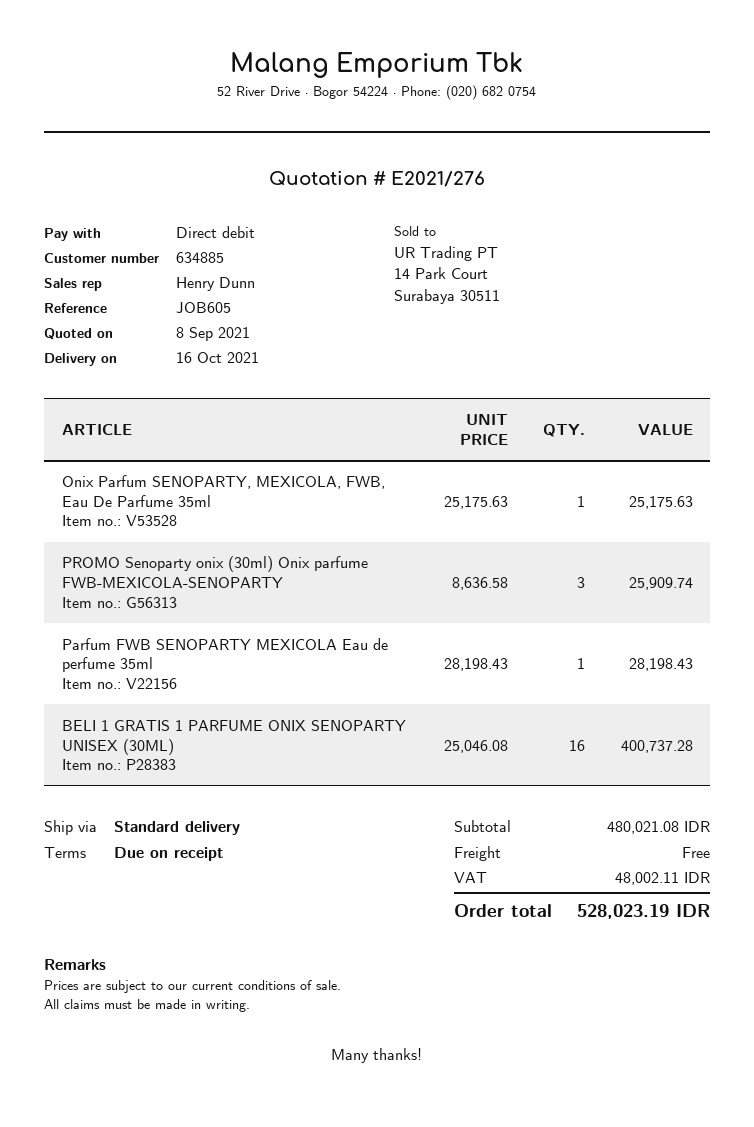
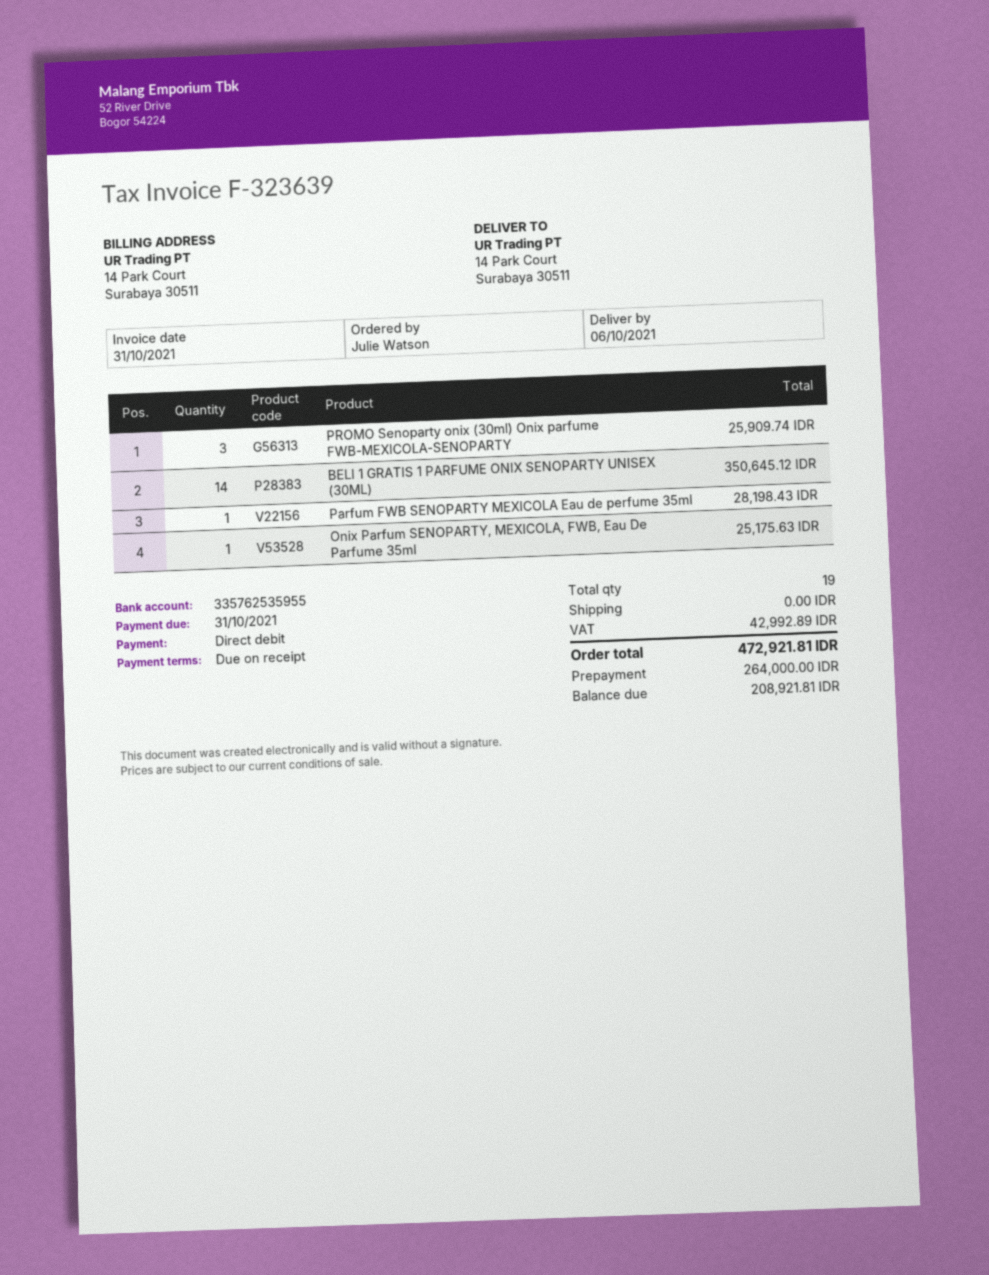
delivery date: 2021-10-16 -> 2021-10-06
BELI 1 GRATIS 1 PARFUME ONIX SENOPARTY UNISEX (30ML): 16 for 400737.28 -> 14 for 350645.12
tax: 48002.11 -> 42992.89
total: 528023.19 -> 472921.81

